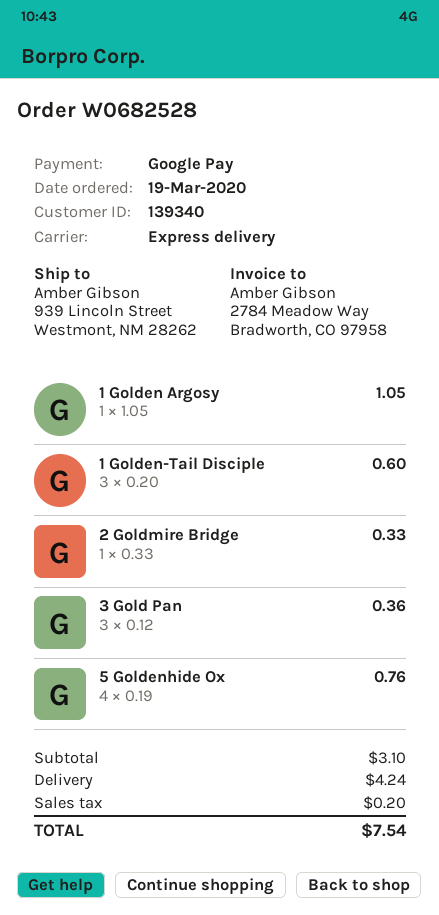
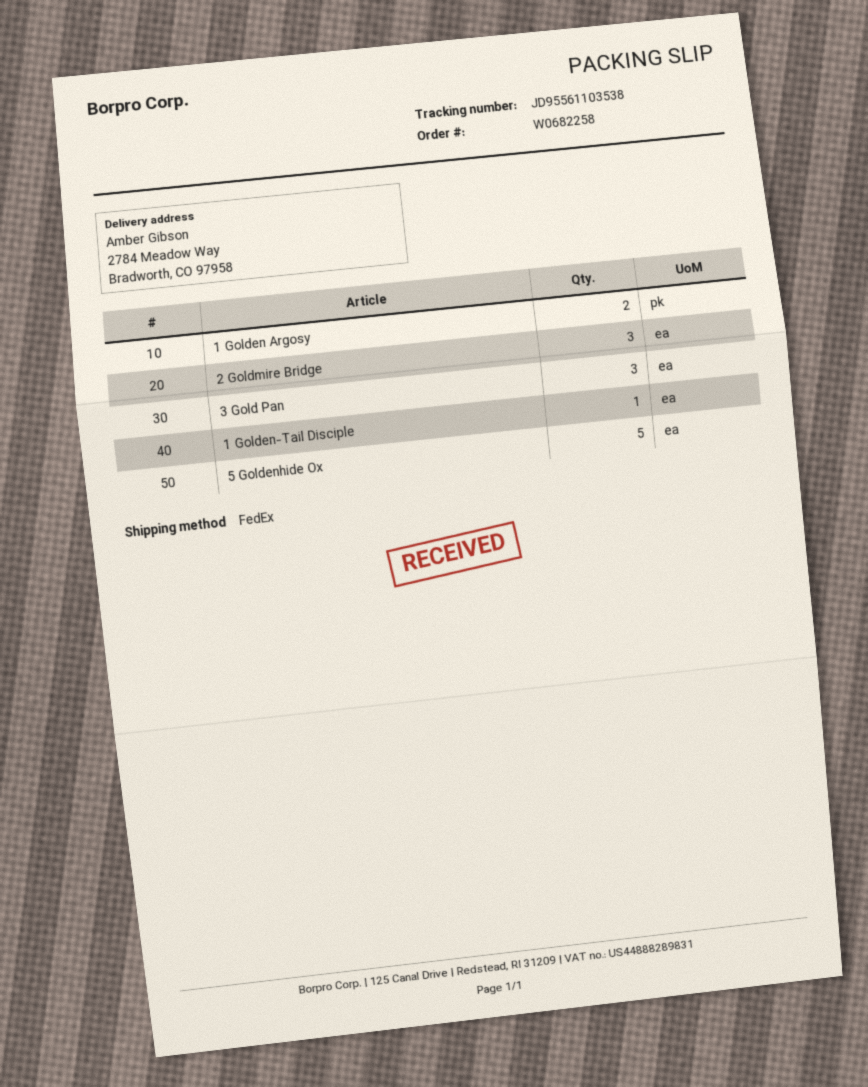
order number: W0682528 -> W0682258
shipping method: express -> FedEx
ship to: 939 Lincoln Street, Westmont, NM 28262 -> 2784 Meadow Way, Bradworth, CO 97958
1 Golden Argosy: 1 -> 2
1 Golden-Tail Disciple: 3 -> 1
2 Goldmire Bridge: 1 -> 3
5 Goldenhide Ox: 4 -> 5

